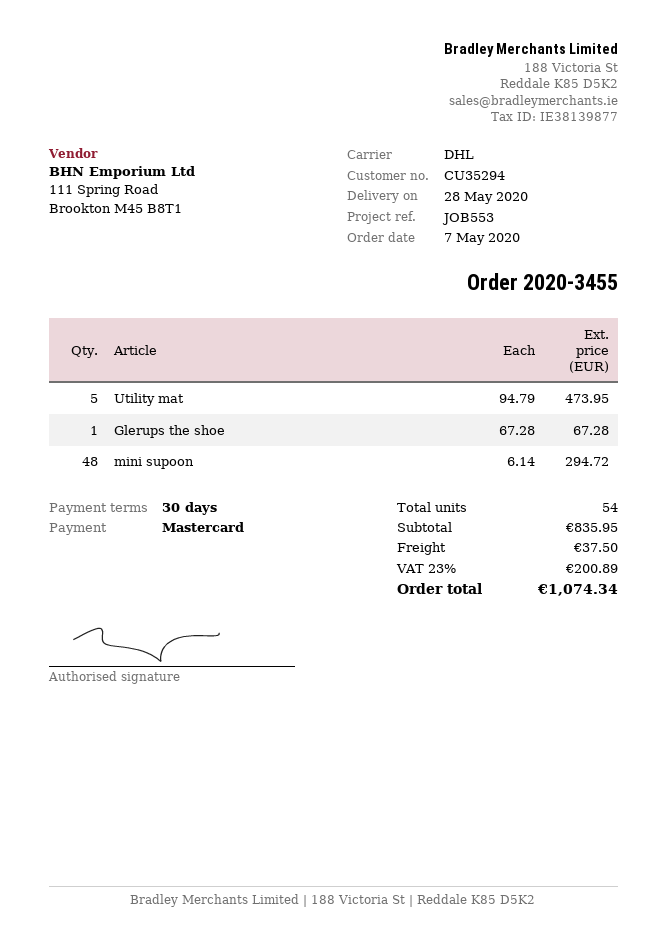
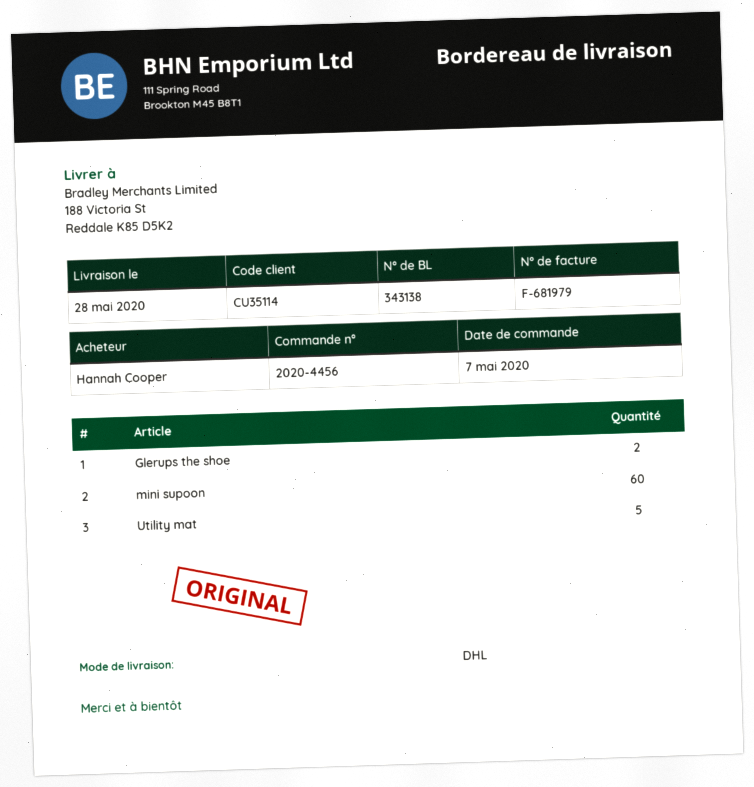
order number: 2020-3455 -> 2020-4456
customer number: CU35294 -> CU35114
Glerups the shoe: 1 -> 2
mini supoon: 48 -> 60

